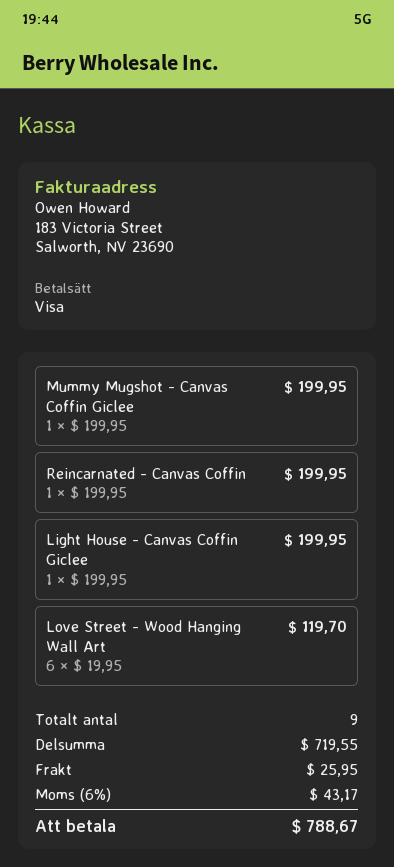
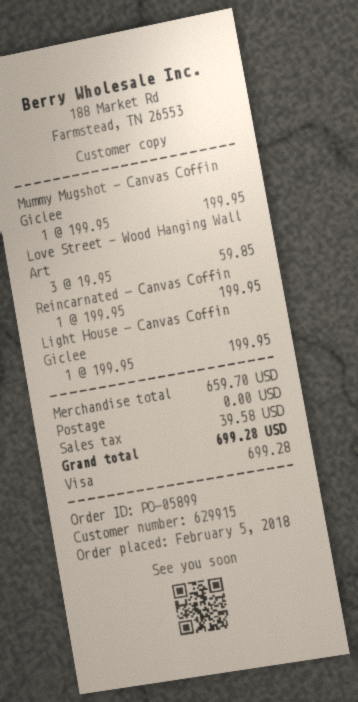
Love Street - Wood Hanging Wall Art: 6 x 19.95 = 119.70 -> 3 x 19.95 = 59.85
subtotal: 719.55 -> 659.70
shipping: 25.95 -> 0.00
tax: 43.17 -> 39.58
total: 788.67 -> 699.28

